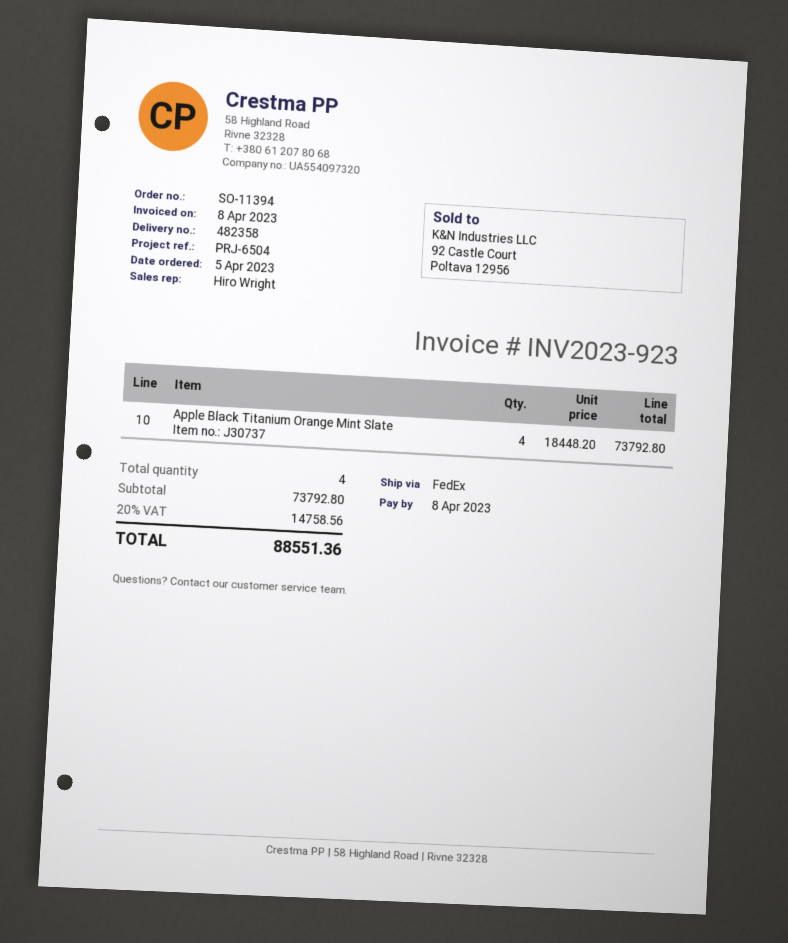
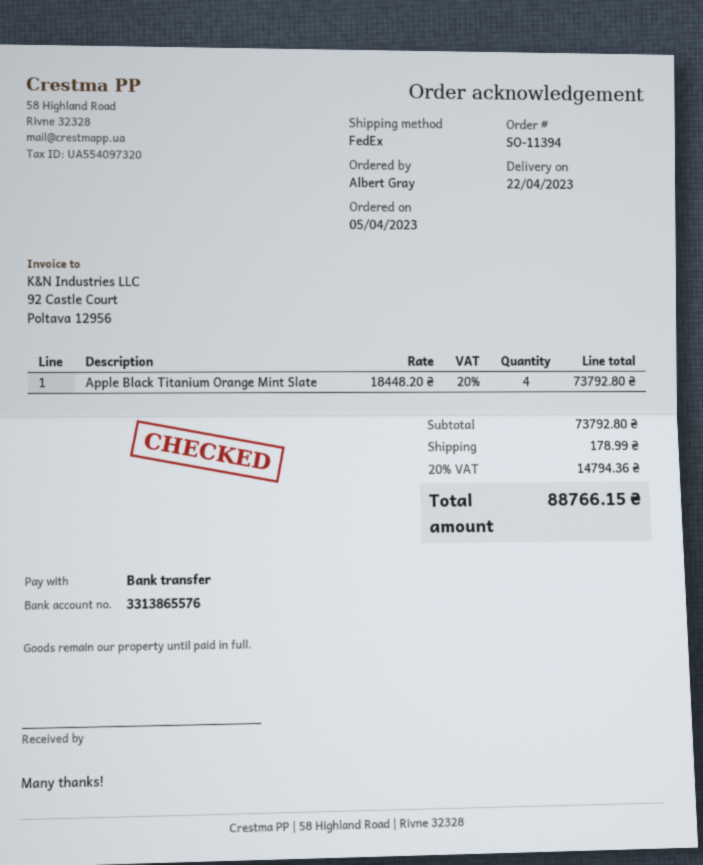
shipping: none -> 178.99
tax: 20% = 14758.56 -> 20% = 14794.36
total: 88551.36 -> 88766.15

